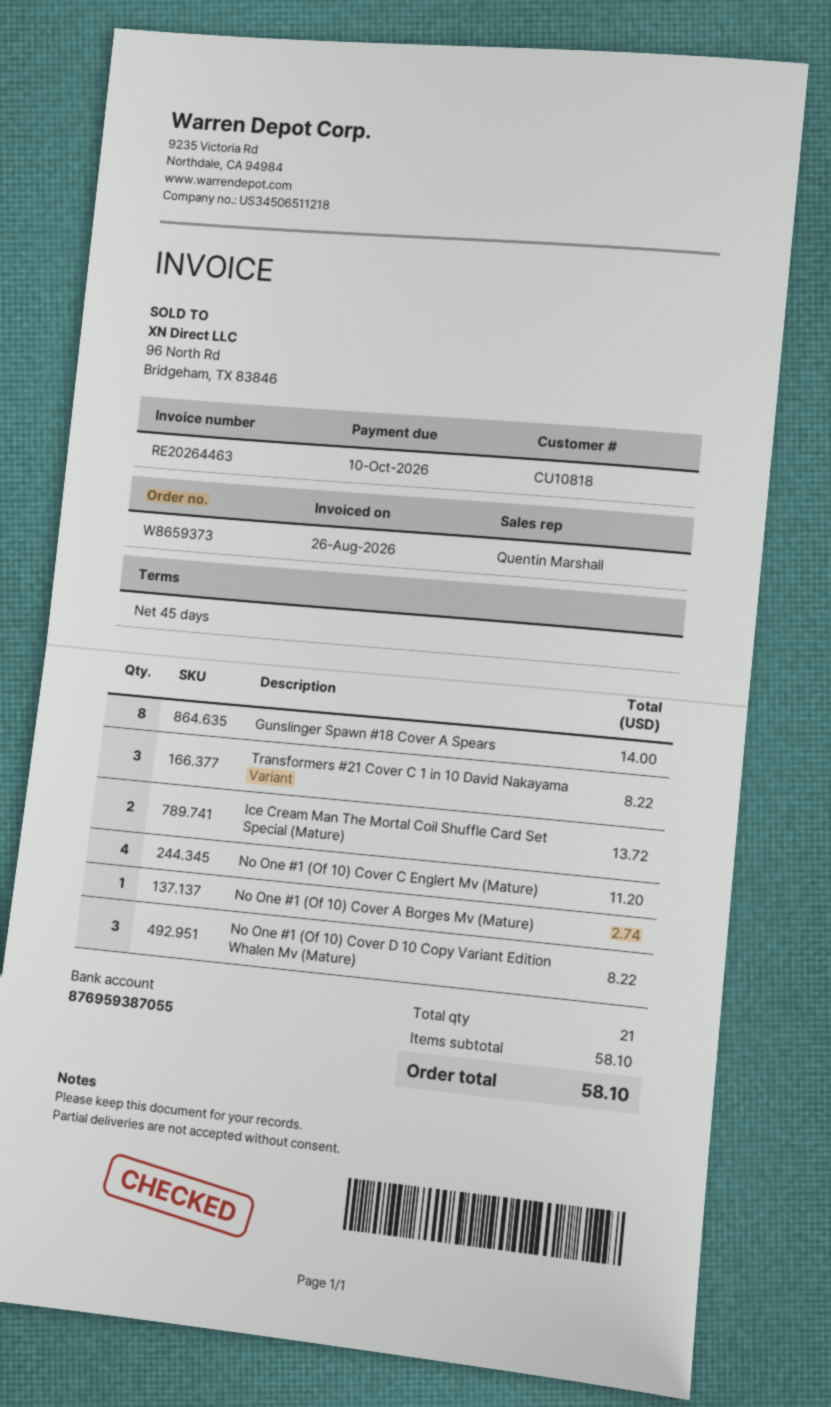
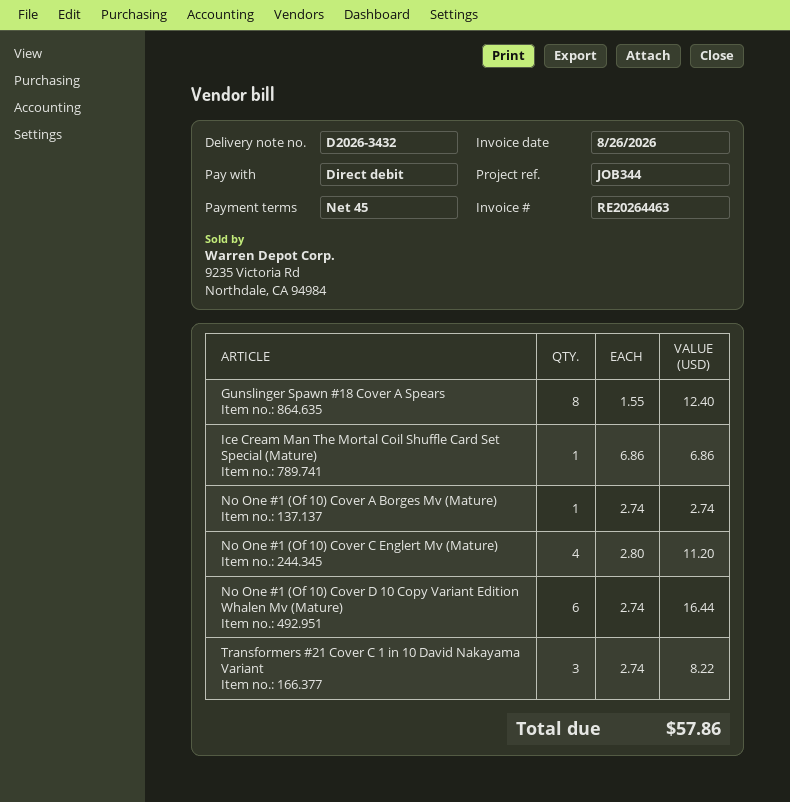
Gunslinger Spawn #18 Cover A Spears: 8 for 14.00 -> 8 for 12.40
Ice Cream Man The Mortal Coil Shuffle Card Set Special (Mature): 2 for 13.72 -> 1 for 6.86
No One #1 (Of 10) Cover D 10 Copy Variant Edition Whalen Mv (Mature): 3 for 8.22 -> 6 for 16.44
total: 58.10 -> 57.86

